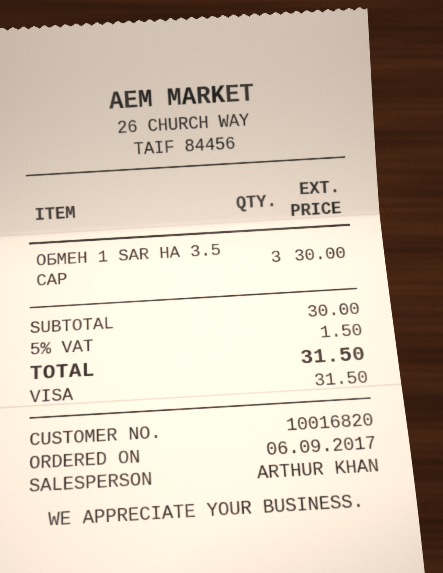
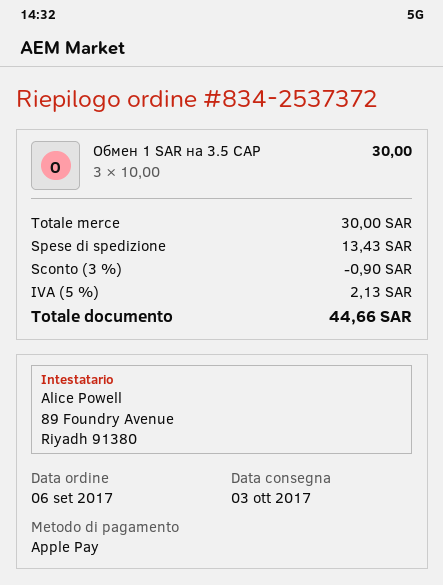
payment method: Visa -> Apple Pay
discount: none -> 3% = 0.90
shipping: none -> 13.43
tax: 5% = 1.50 -> 5% = 2.13
total: 31.50 -> 44.66

